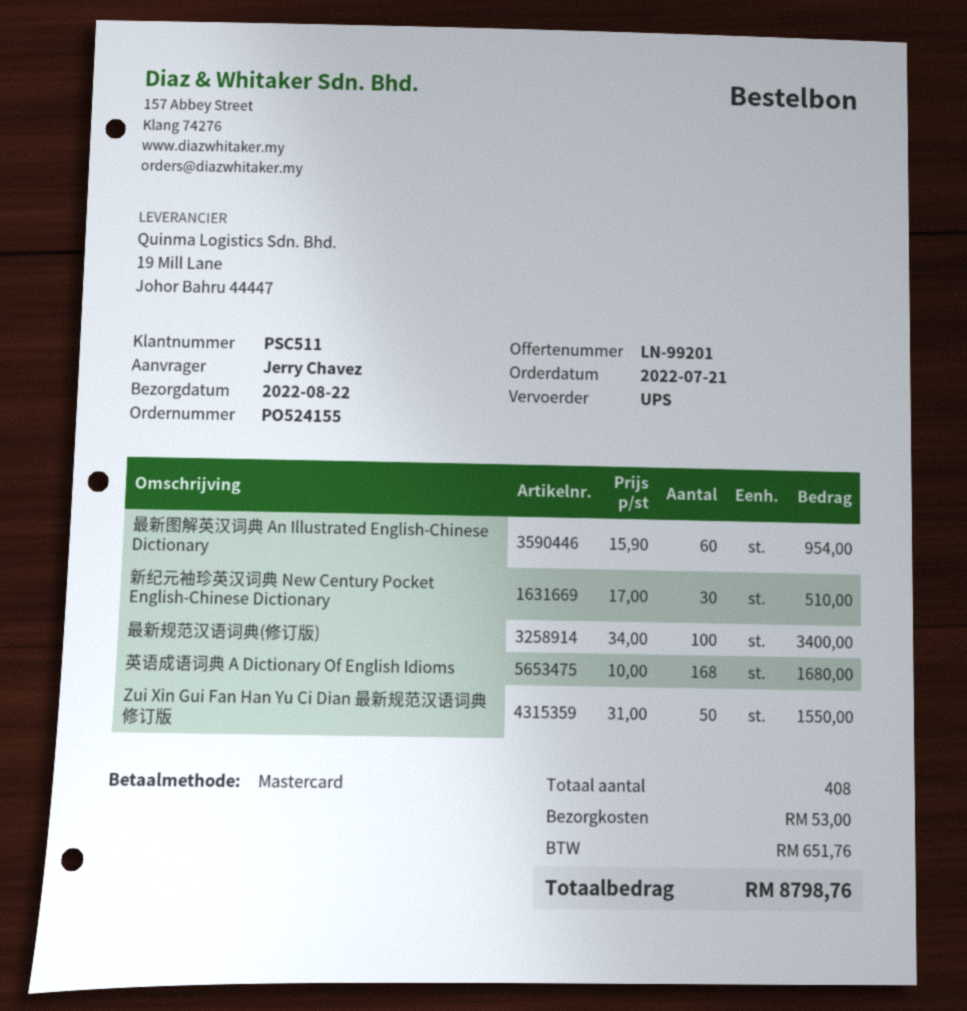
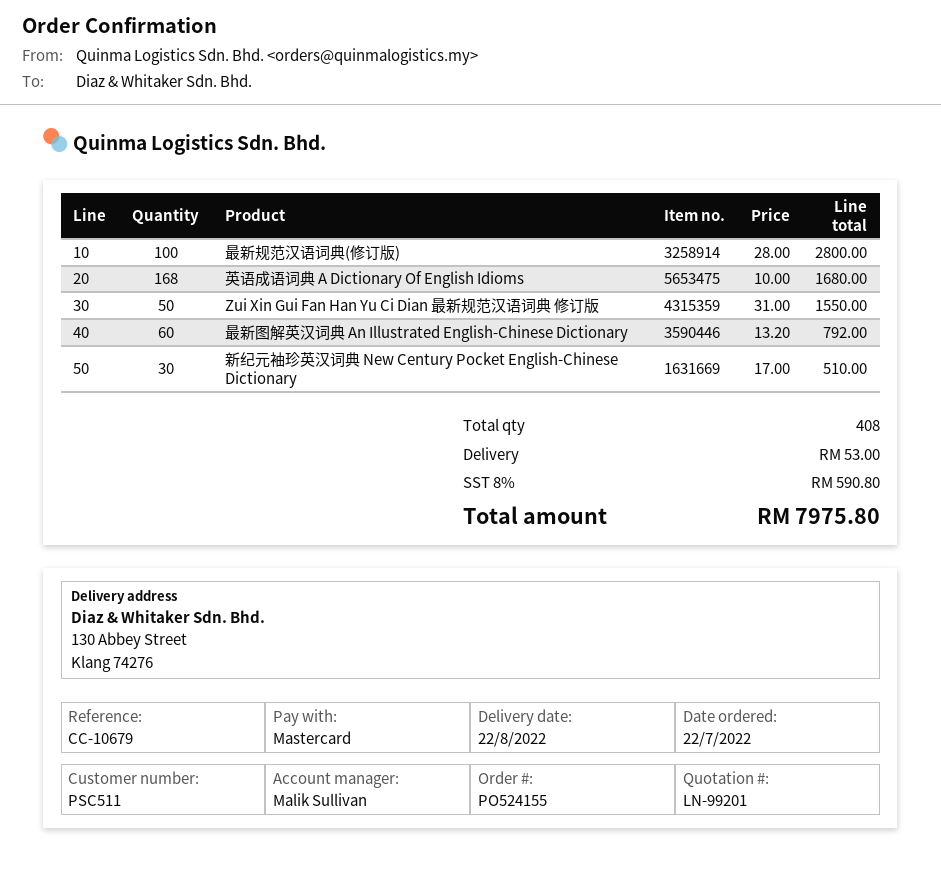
order date: 2022-07-21 -> 2022-07-22
最新图解英汉词典 An Illustrated English-Chinese Dictionary: 60 x 15.90 = 954.00 -> 60 x 13.20 = 792.00
最新规范汉语词典(修订版): 100 x 34.00 = 3400.00 -> 100 x 28.00 = 2800.00
tax: 651.76 -> 590.80
total: 8798.76 -> 7975.80

